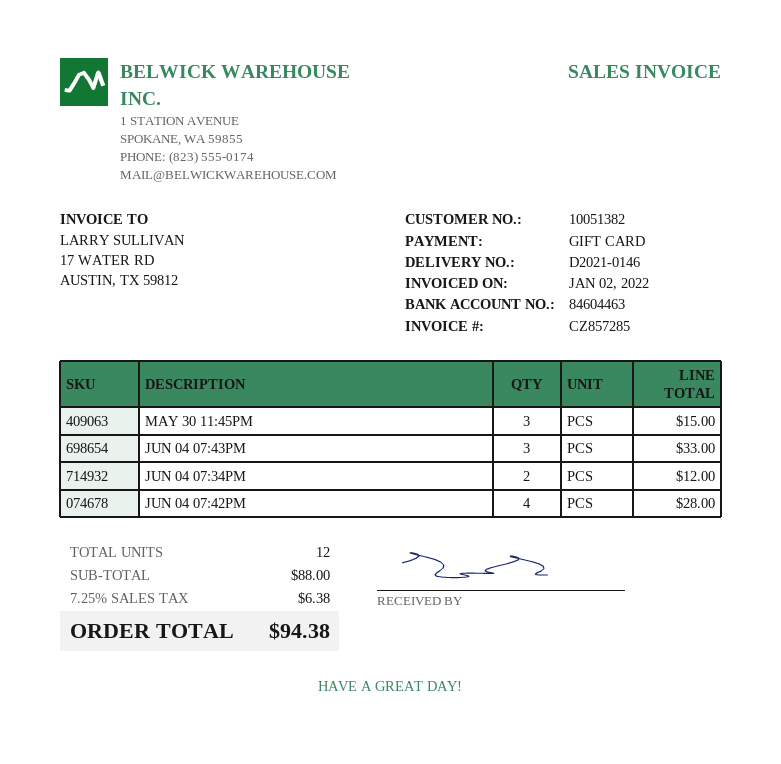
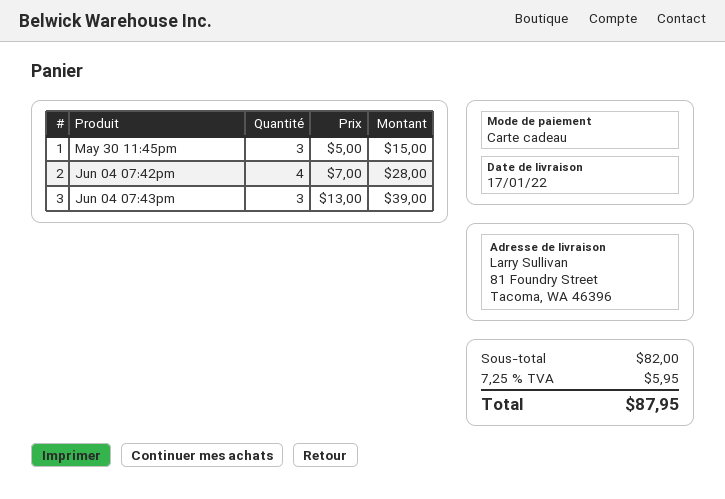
JUN 04 07:43PM: 3 for 33.00 -> 3 for 39.00
JUN 04 07:34PM: 2 for 12.00 -> none
subtotal: 88.00 -> 82.00
tax: 7.25% = 6.38 -> 7.25% = 5.95
total: 94.38 -> 87.95

